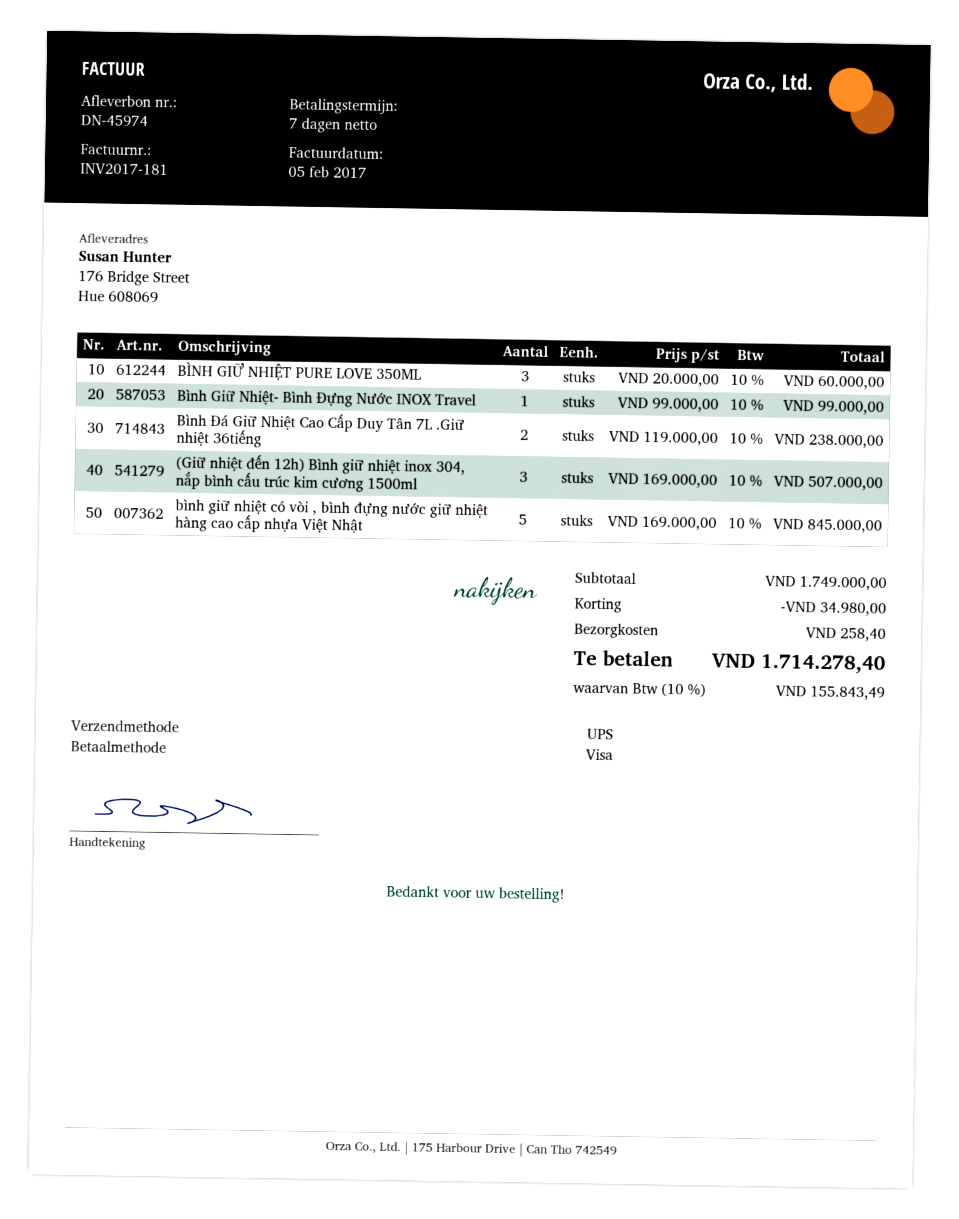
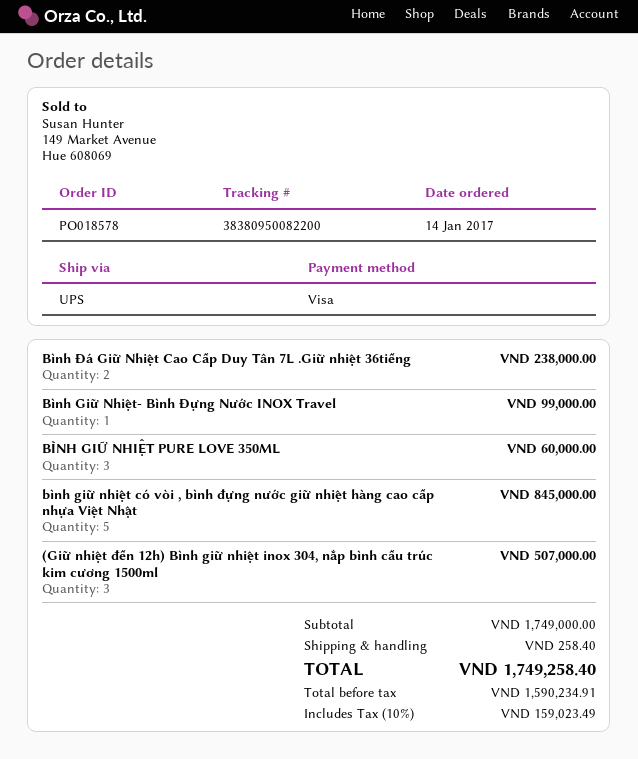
discount: 34980.00 -> none
tax: 10% = 155843.49 -> 10% = 159023.49
total: 1714278.40 -> 1749258.40

